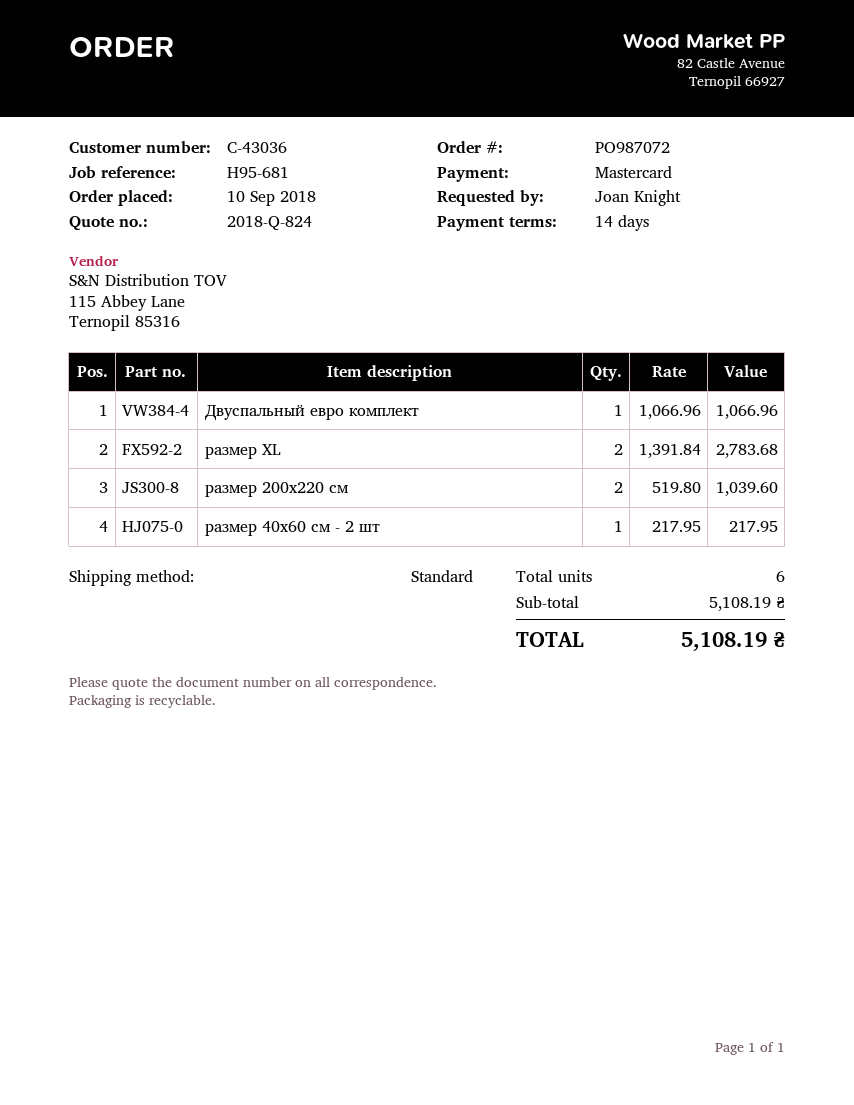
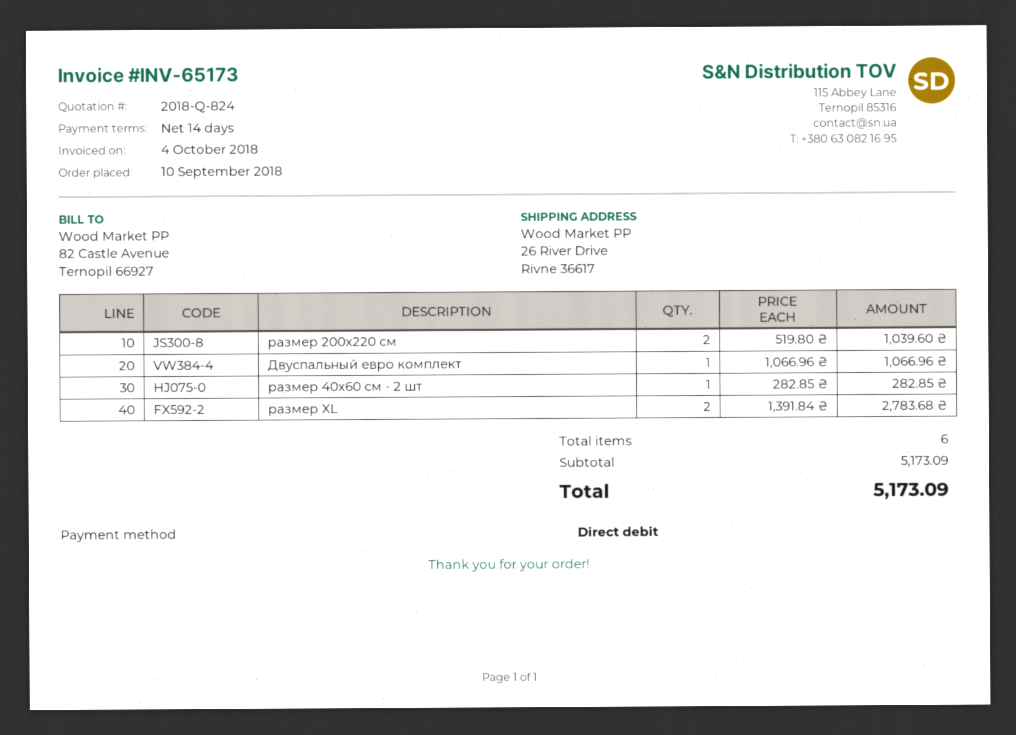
payment method: Mastercard -> direct debit
размер 40х60 см - 2 шт: 1 x 217.95 = 217.95 -> 1 x 282.85 = 282.85
subtotal: 5108.19 -> 5173.09
total: 5108.19 -> 5173.09

